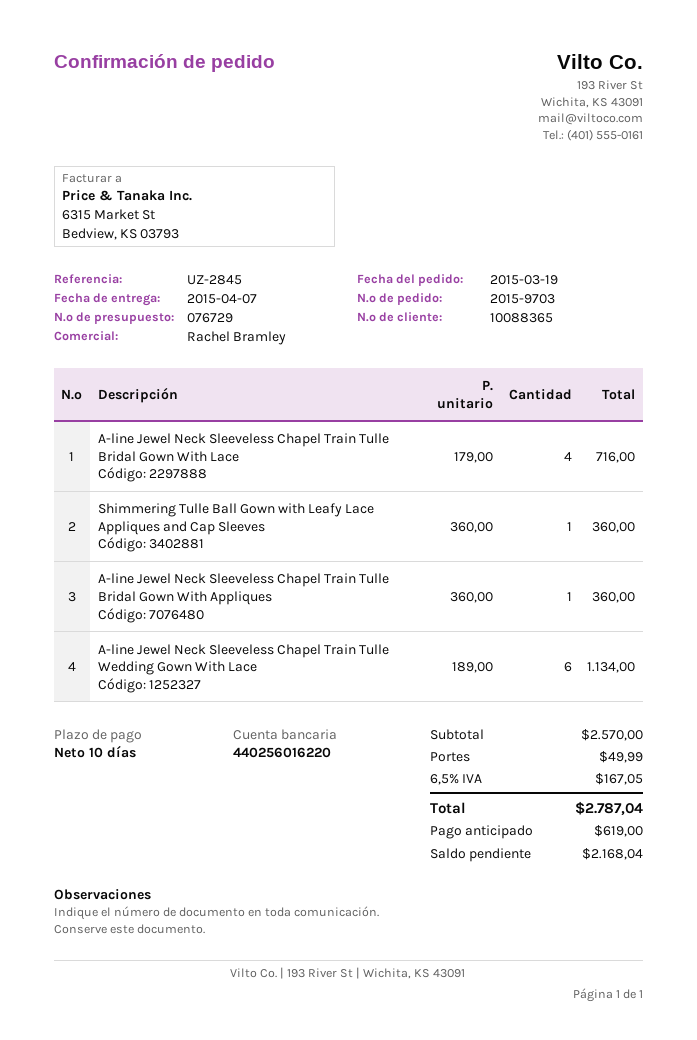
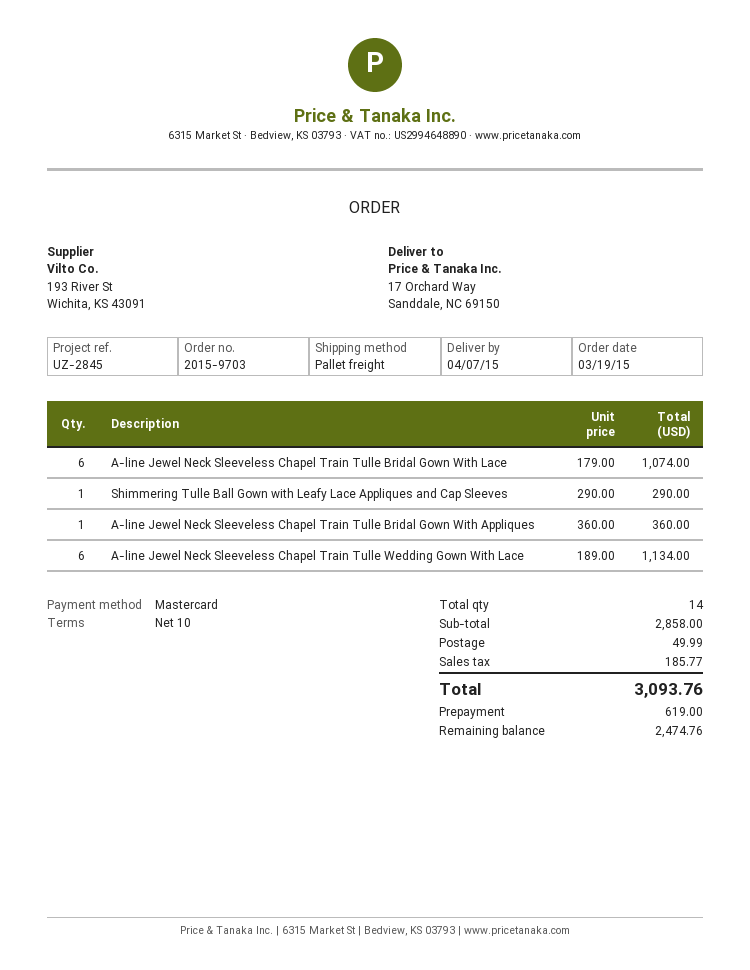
A-line Jewel Neck Sleeveless Chapel Train Tulle Bridal Gown With Lace: 4 x 179.00 = 716.00 -> 6 x 179.00 = 1074.00
Shimmering Tulle Ball Gown with Leafy Lace Appliques and Cap Sleeves: 1 x 360.00 = 360.00 -> 1 x 290.00 = 290.00
subtotal: 2570.00 -> 2858.00
tax: 167.05 -> 185.77
total: 2787.04 -> 3093.76
balance: 2168.04 -> 2474.76

